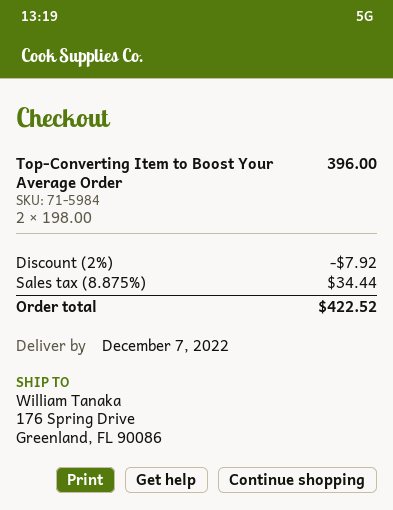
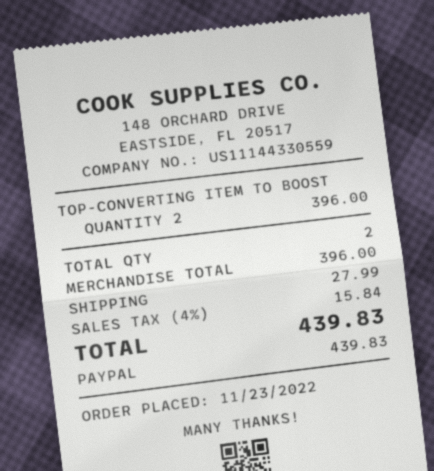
discount: 2% = 7.92 -> none
shipping: none -> 27.99
tax: 8.875% = 34.44 -> 4% = 15.84
total: 422.52 -> 439.83

